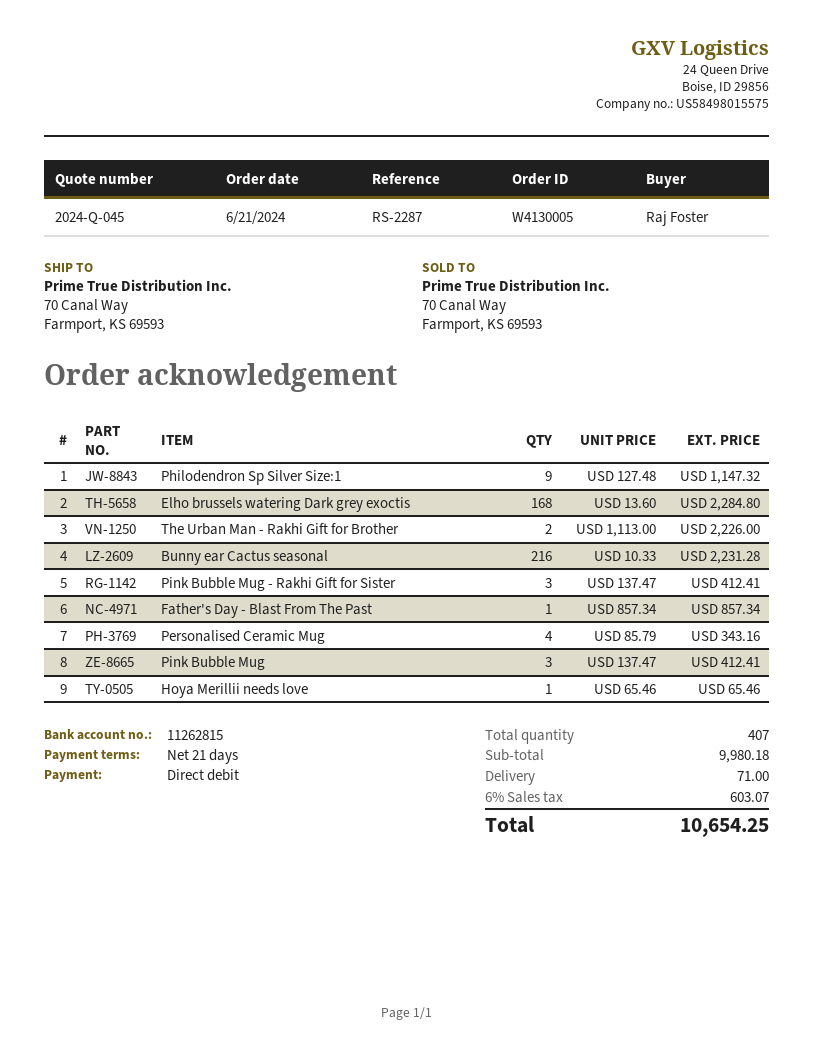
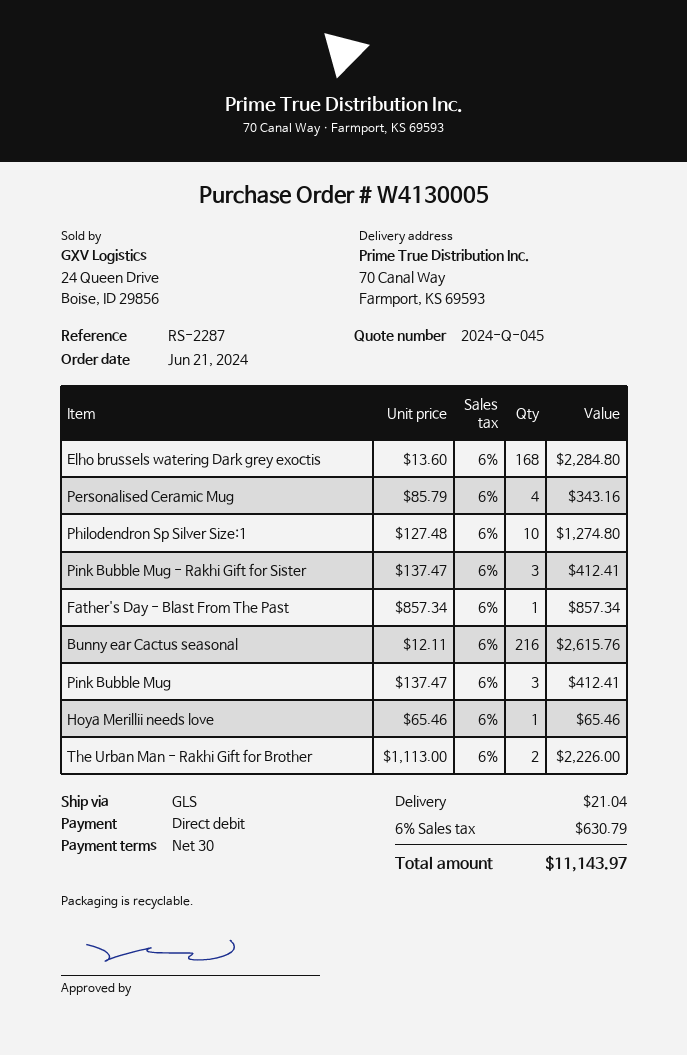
payment terms: 21 days -> 30 days
Philodendron Sp Silver Size:1: 9 x 127.48 = 1147.32 -> 10 x 127.48 = 1274.80
Bunny ear Cactus seasonal: 216 x 10.33 = 2231.28 -> 216 x 12.11 = 2615.76
shipping: 71.00 -> 21.04
tax: 6% = 603.07 -> 6% = 630.79
total: 10654.25 -> 11143.97

